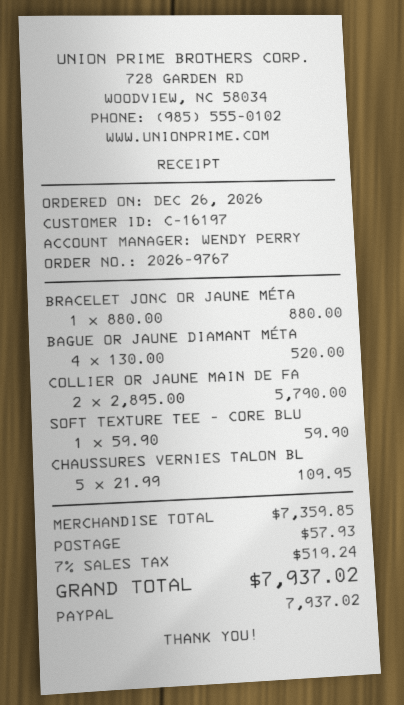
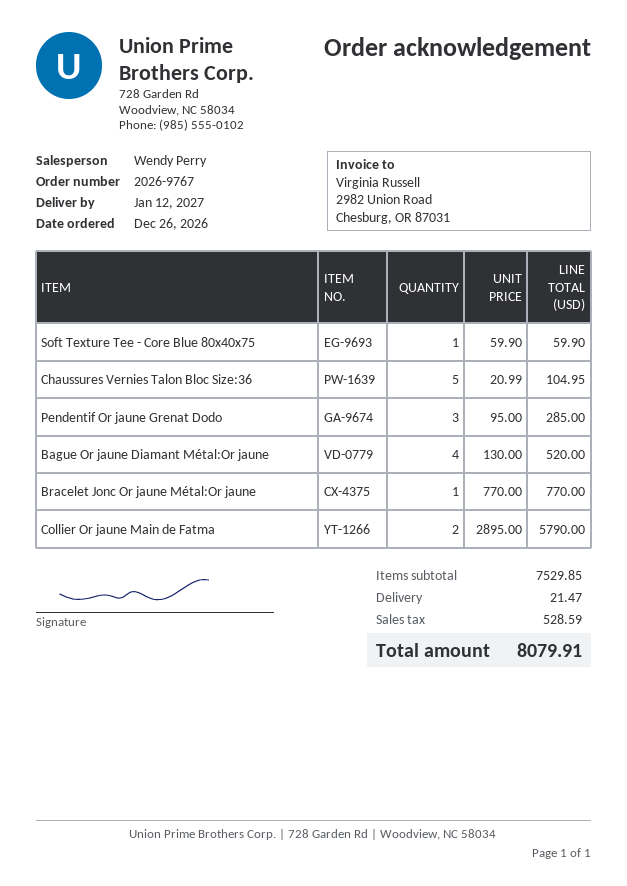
BRACELET JONC OR JAUNE MÉTA: 1 x 880.00 = 880.00 -> 1 x 770.00 = 770.00
CHAUSSURES VERNIES TALON BL: 5 x 21.99 = 109.95 -> 5 x 20.99 = 104.95
Pendentif Or jaune Grenat Dodo: none -> 3 x 95.00 = 285.00
subtotal: 7359.85 -> 7529.85
shipping: 57.93 -> 21.47
tax: 519.24 -> 528.59
total: 7937.02 -> 8079.91

